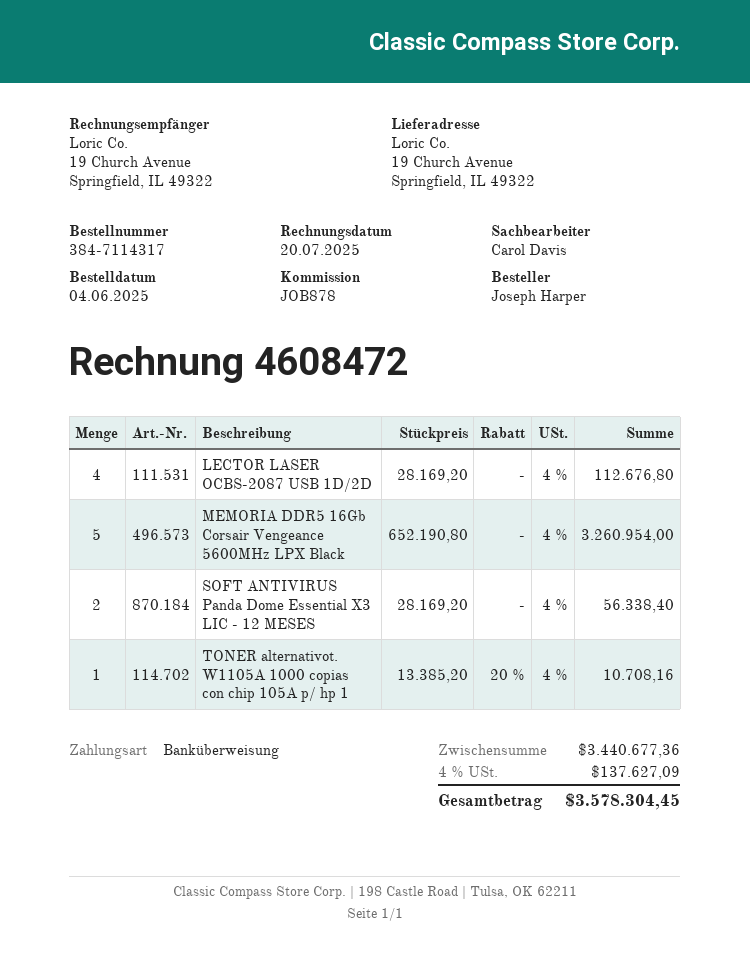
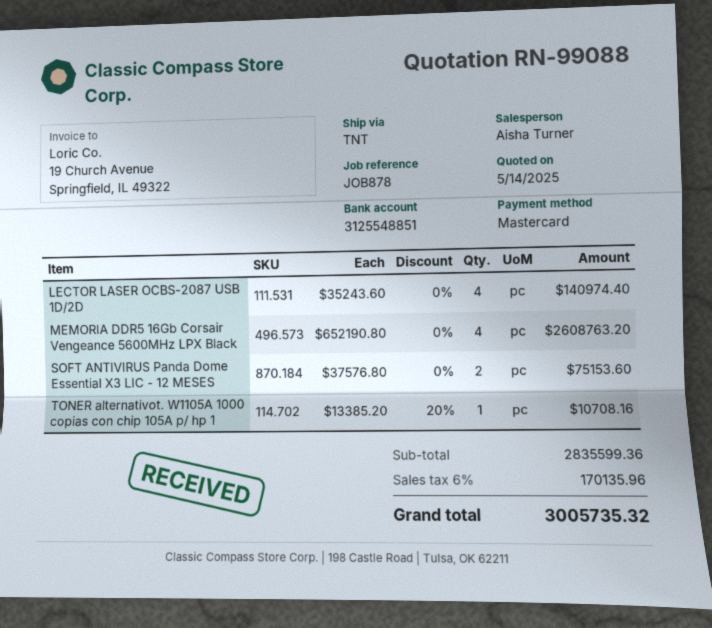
sales rep: Carol Davis -> Aisha Turner
payment method: bank transfer -> Mastercard
LECTOR LASER OCBS-2087 USB 1D/2D: 4 x 28169.20 = 112676.80 -> 4 x 35243.60 = 140974.40
MEMORIA DDR5 16Gb Corsair Vengeance 5600MHz LPX Black: 5 x 652190.80 = 3260954.00 -> 4 x 652190.80 = 2608763.20
SOFT ANTIVIRUS Panda Dome Essential X3 LIC - 12 MESES: 2 x 28169.20 = 56338.40 -> 2 x 37576.80 = 75153.60
subtotal: 3440677.36 -> 2835599.36
tax: 4% = 137627.09 -> 6% = 170135.96
total: 3578304.45 -> 3005735.32

